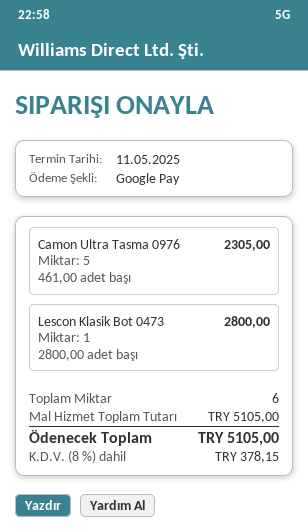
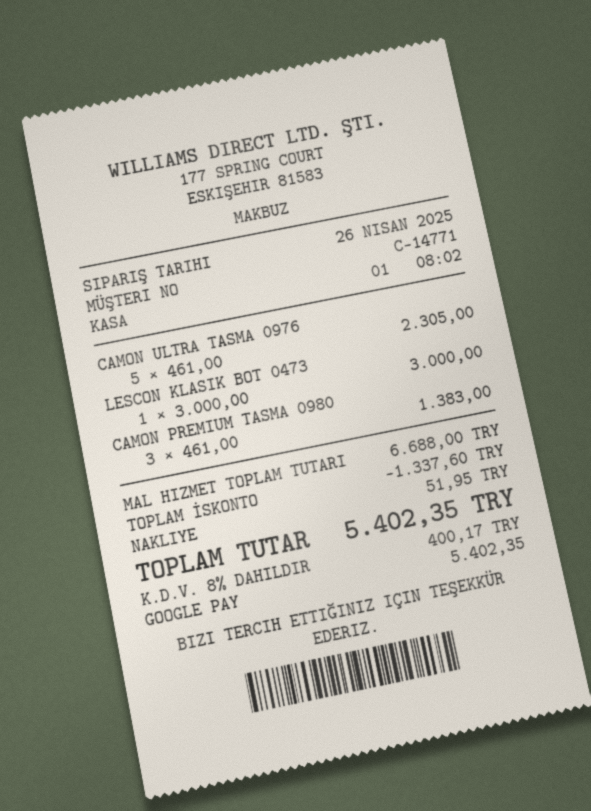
Lescon Klasik Bot 0473: 1 x 2800.00 = 2800.00 -> 1 x 3000.00 = 3000.00
CAMON PREMIUM TASMA 0980: none -> 3 x 461.00 = 1383.00
subtotal: 5105.00 -> 6688.00
discount: none -> 1337.60
shipping: none -> 51.95
tax: 8% = 378.15 -> 8% = 400.17
total: 5105.00 -> 5402.35

